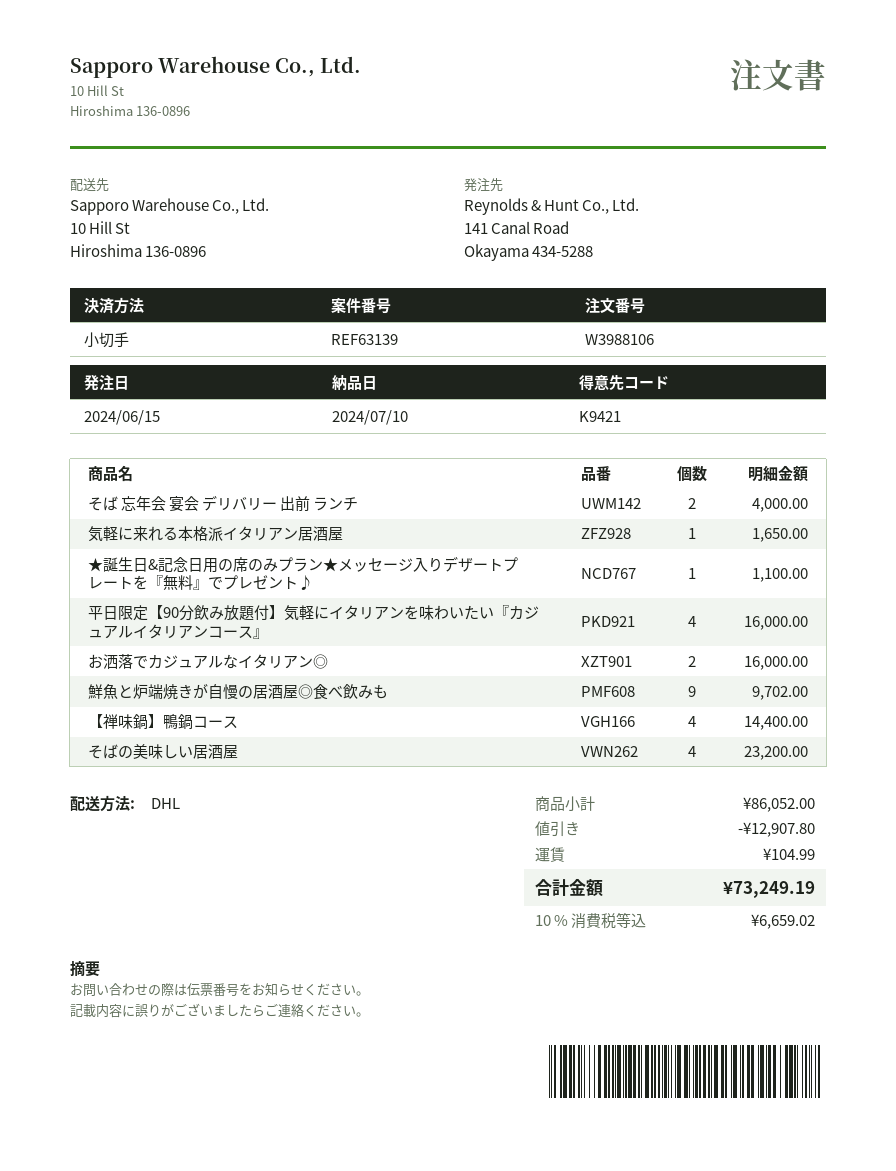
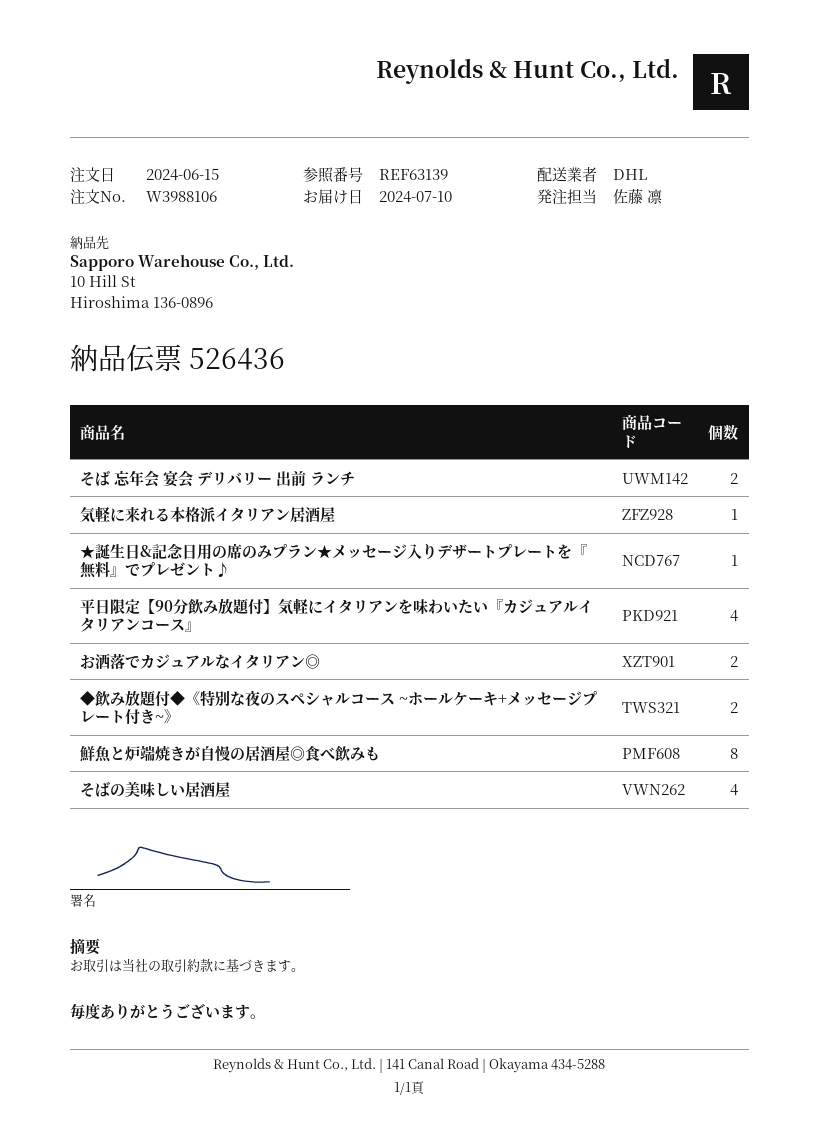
鮮魚と炉端焼きが自慢の居酒屋◎食べ飲みも: 9 -> 8
【禅味鍋】鴨鍋コース: 4 -> none
◆飲み放題付◆《特別な夜のスペシャルコース ~ホールケーキ+メッセージプレート付き~》: none -> 2

